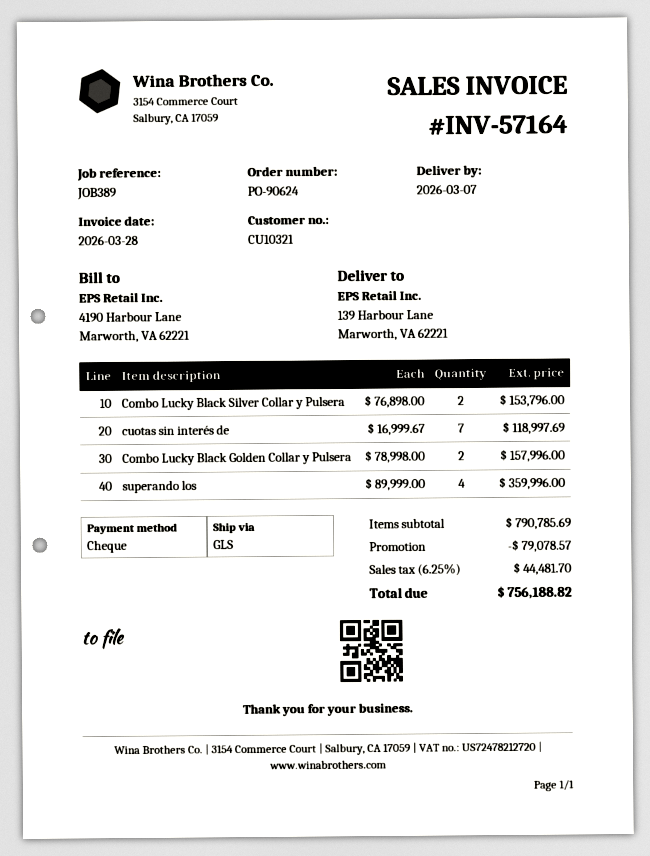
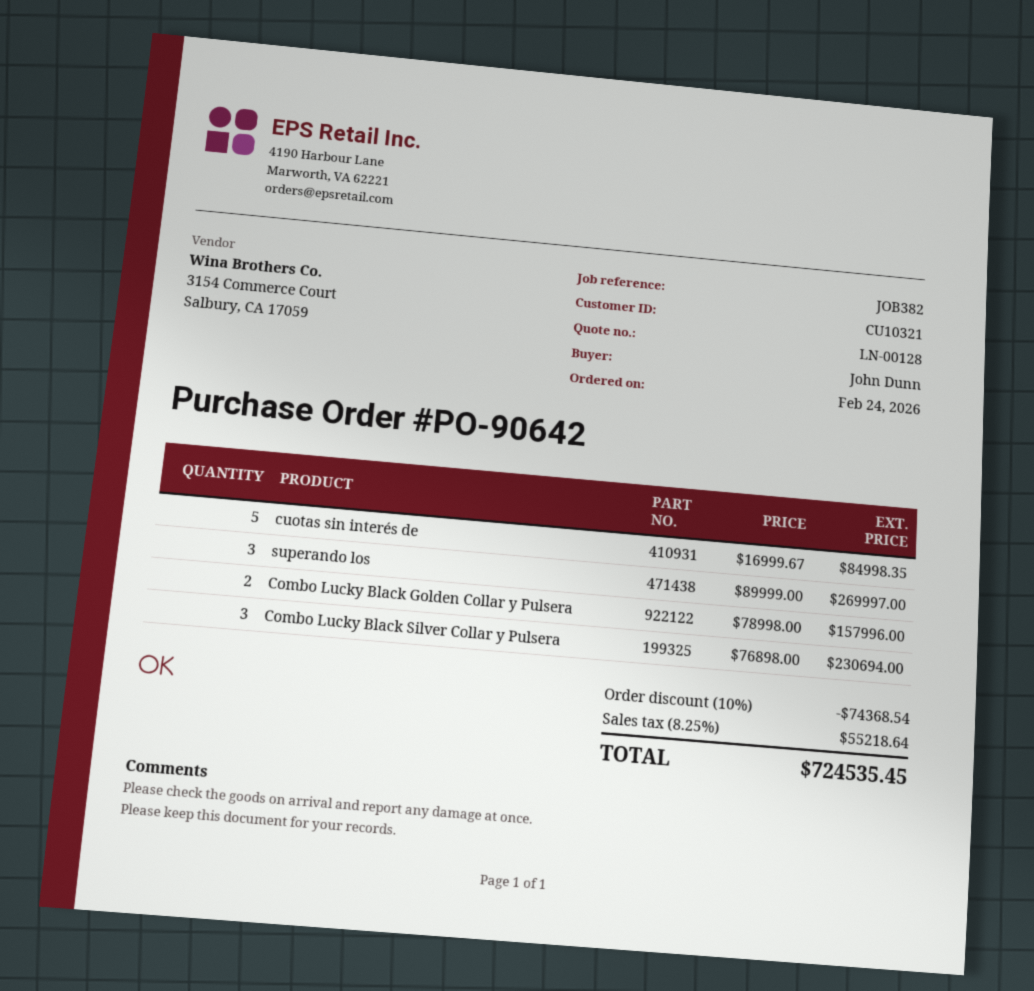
order number: PO-90624 -> PO-90642
reference: JOB389 -> JOB382
Combo Lucky Black Silver Collar y Pulsera: 2 x 76898.00 = 153796.00 -> 3 x 76898.00 = 230694.00
cuotas sin interés de: 7 x 16999.67 = 118997.69 -> 5 x 16999.67 = 84998.35
superando los: 4 x 89999.00 = 359996.00 -> 3 x 89999.00 = 269997.00
discount: 79078.57 -> 74368.54
tax: 6.25% = 44481.70 -> 8.25% = 55218.64
total: 756188.82 -> 724535.45

